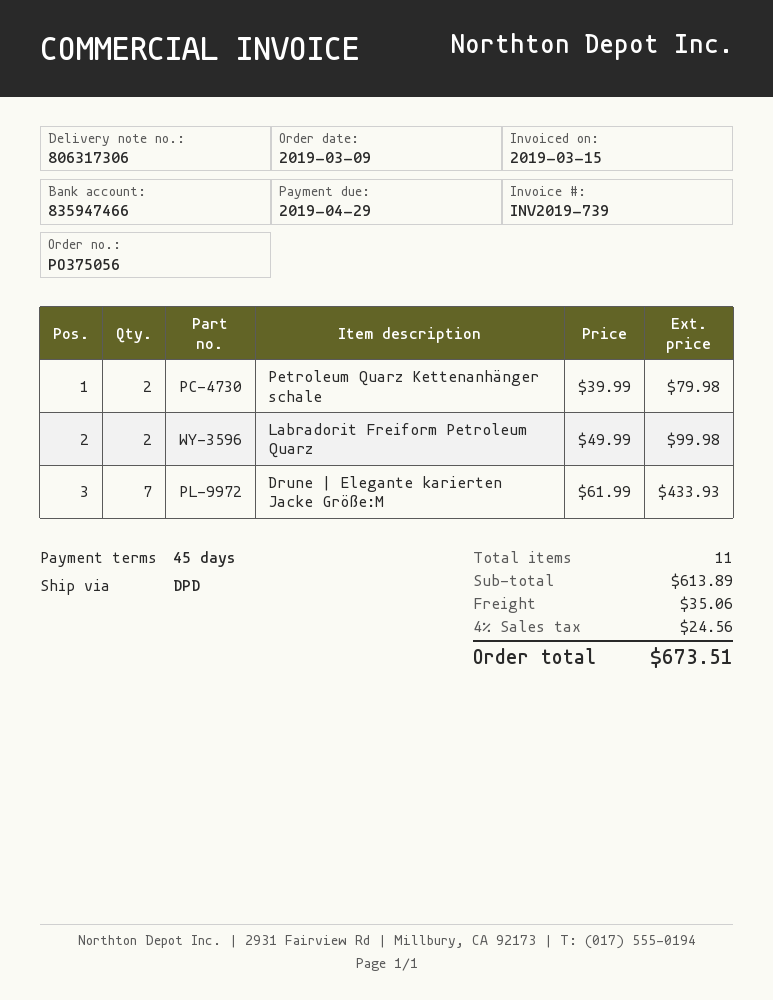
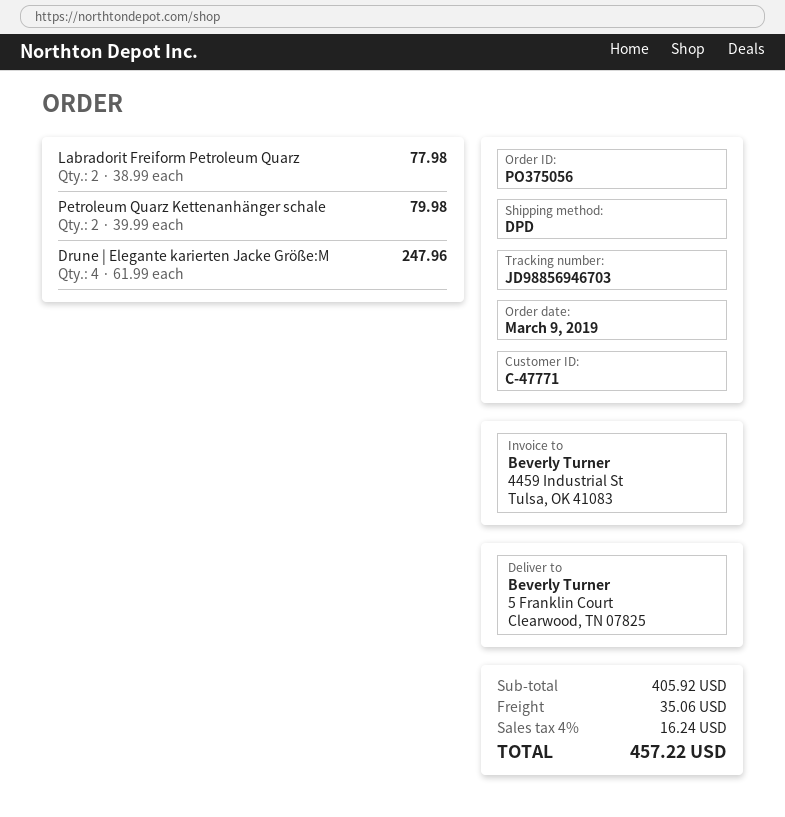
Labradorit Freiform Petroleum Quarz: 2 x 49.99 = 99.98 -> 2 x 38.99 = 77.98
Drune | Elegante karierten Jacke Größe:M: 7 x 61.99 = 433.93 -> 4 x 61.99 = 247.96
subtotal: 613.89 -> 405.92
tax: 4% = 24.56 -> 4% = 16.24
total: 673.51 -> 457.22

